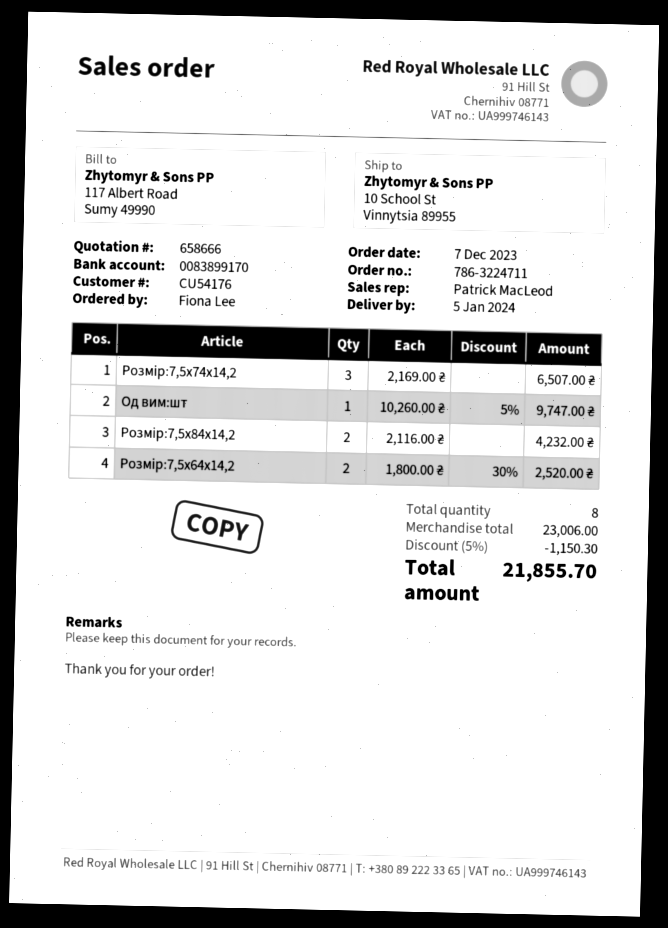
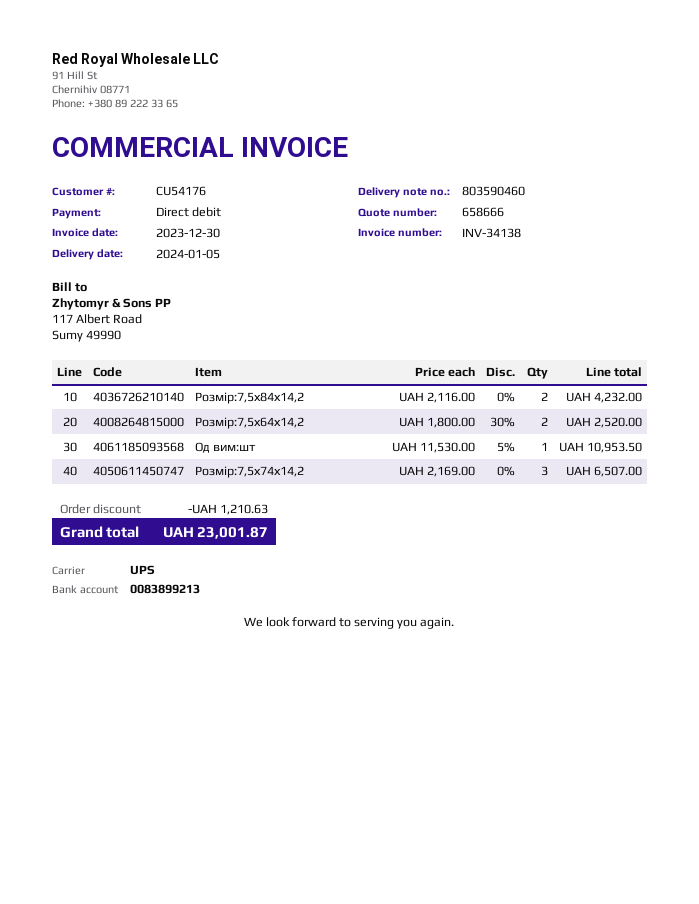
bank account: 0083899170 -> 0083899213
Од вим:шт: 1 x 10260.00 - 5% = 9747.00 -> 1 x 11530.00 - 5% = 10953.50
discount: 1150.30 -> 1210.63
total: 21855.70 -> 23001.87

